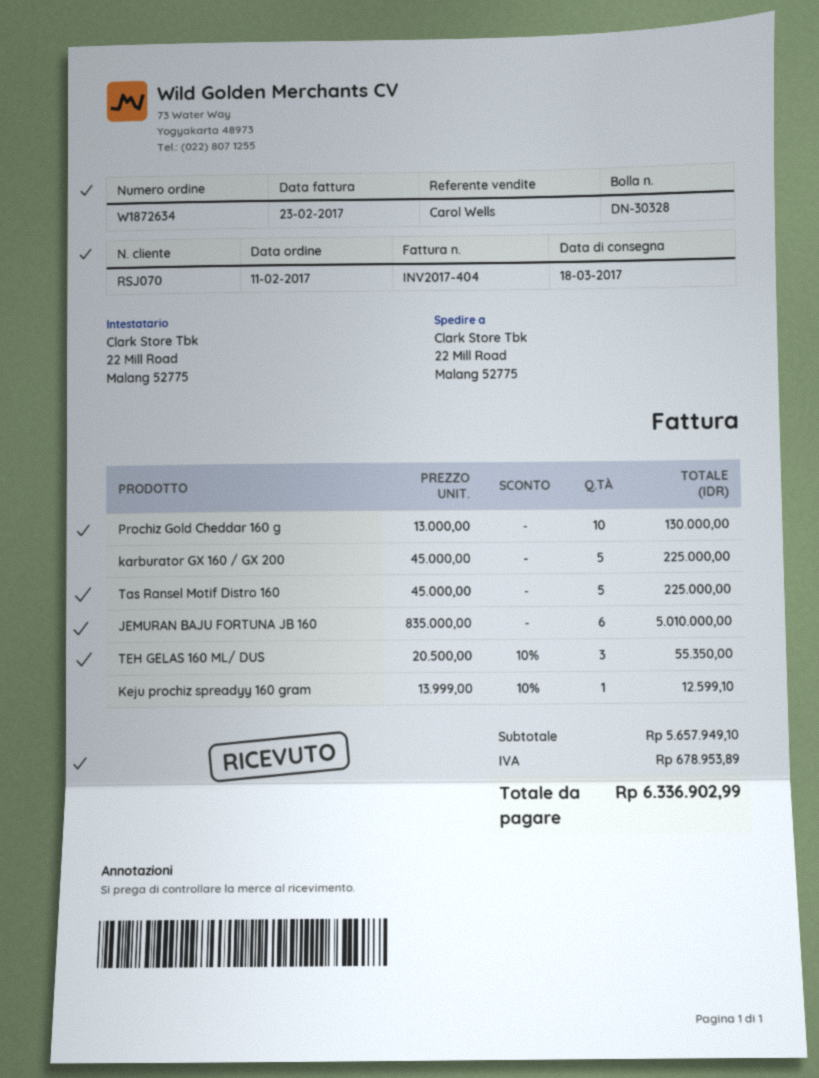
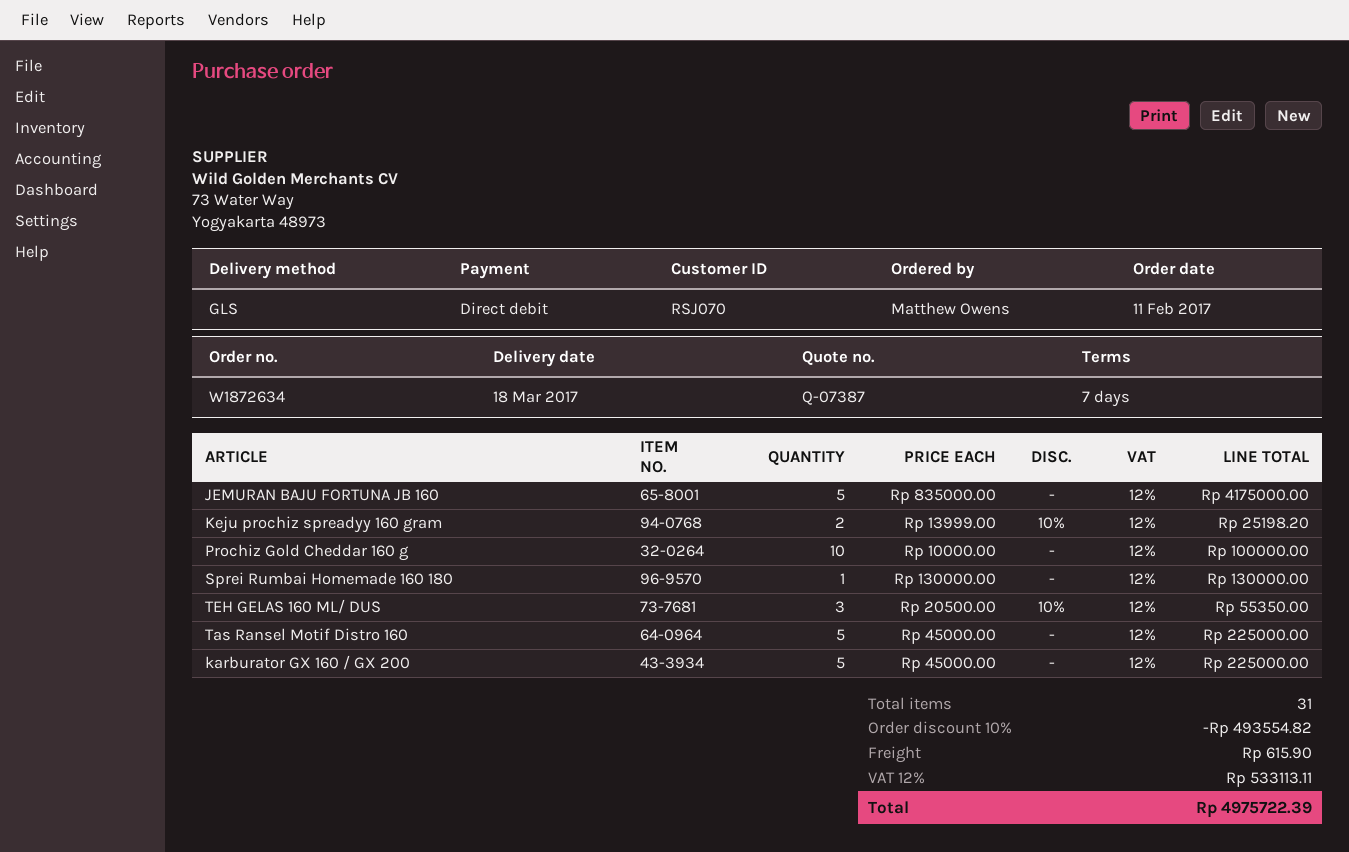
Prochiz Gold Cheddar 160 g: 10 x 13000.00 = 130000.00 -> 10 x 10000.00 = 100000.00
JEMURAN BAJU FORTUNA JB 160: 6 x 835000.00 = 5010000.00 -> 5 x 835000.00 = 4175000.00
Keju prochiz spreadyy 160 gram: 1 x 13999.00 - 10% = 12599.10 -> 2 x 13999.00 - 10% = 25198.20
Sprei Rumbai Homemade 160 180: none -> 1 x 130000.00 = 130000.00
discount: none -> 10% = 493554.82
shipping: none -> 615.90
tax: 678953.89 -> 533113.11
total: 6336902.99 -> 4975722.39

